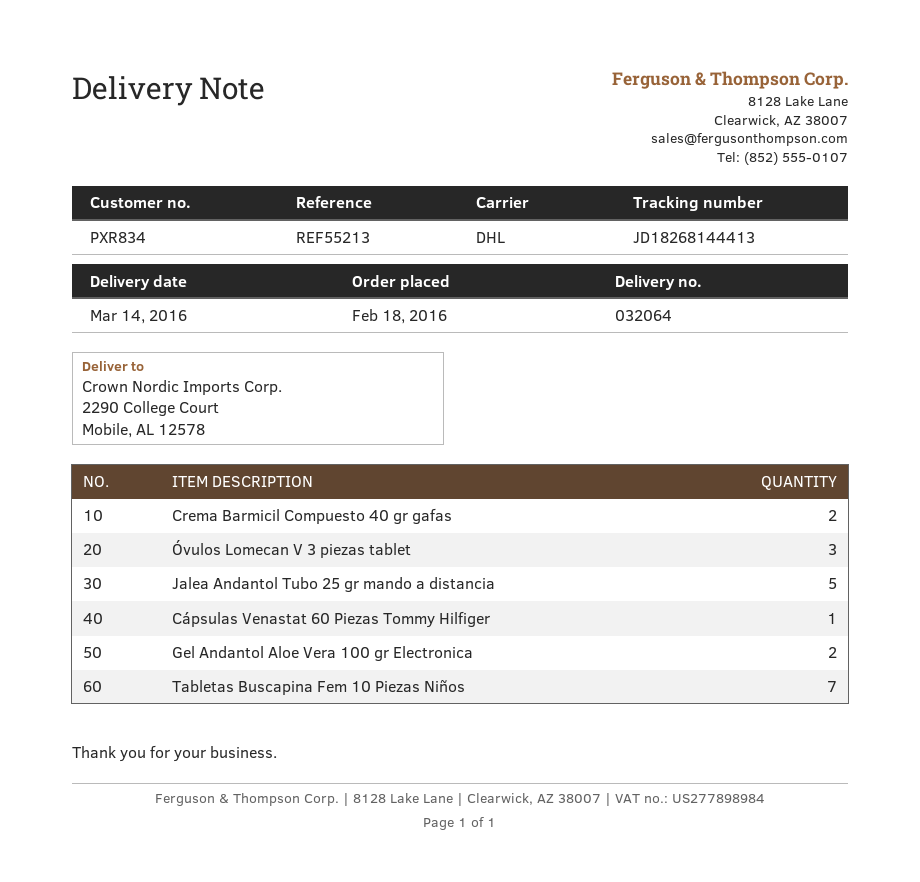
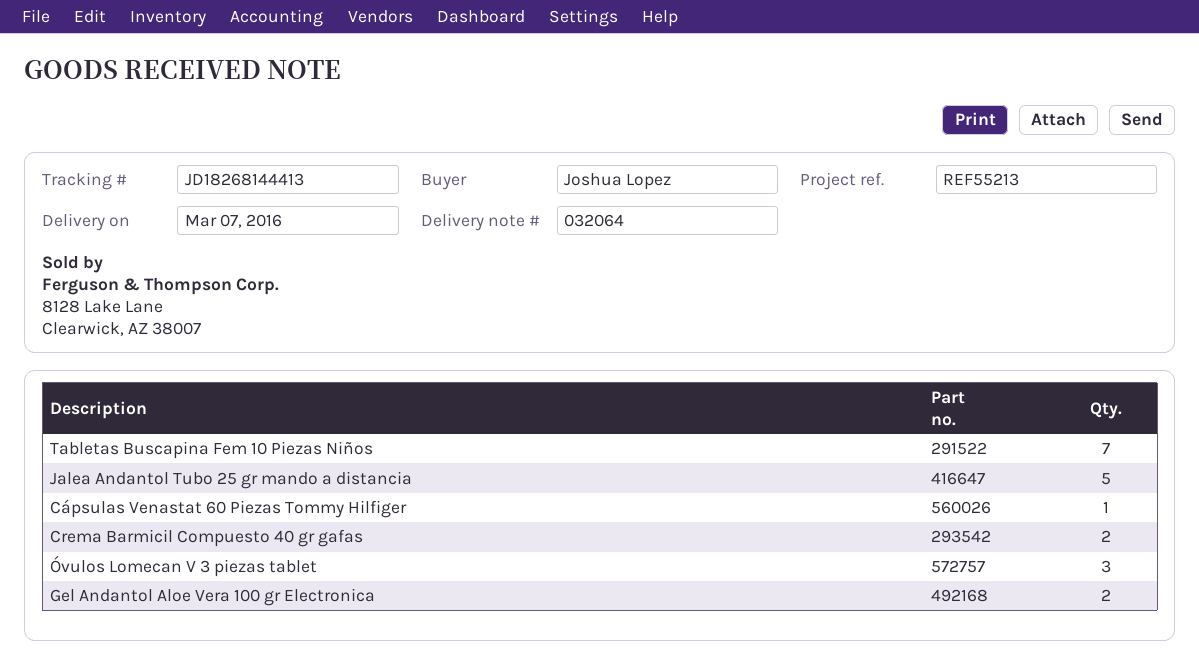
delivery date: 2016-03-14 -> 2016-03-07

